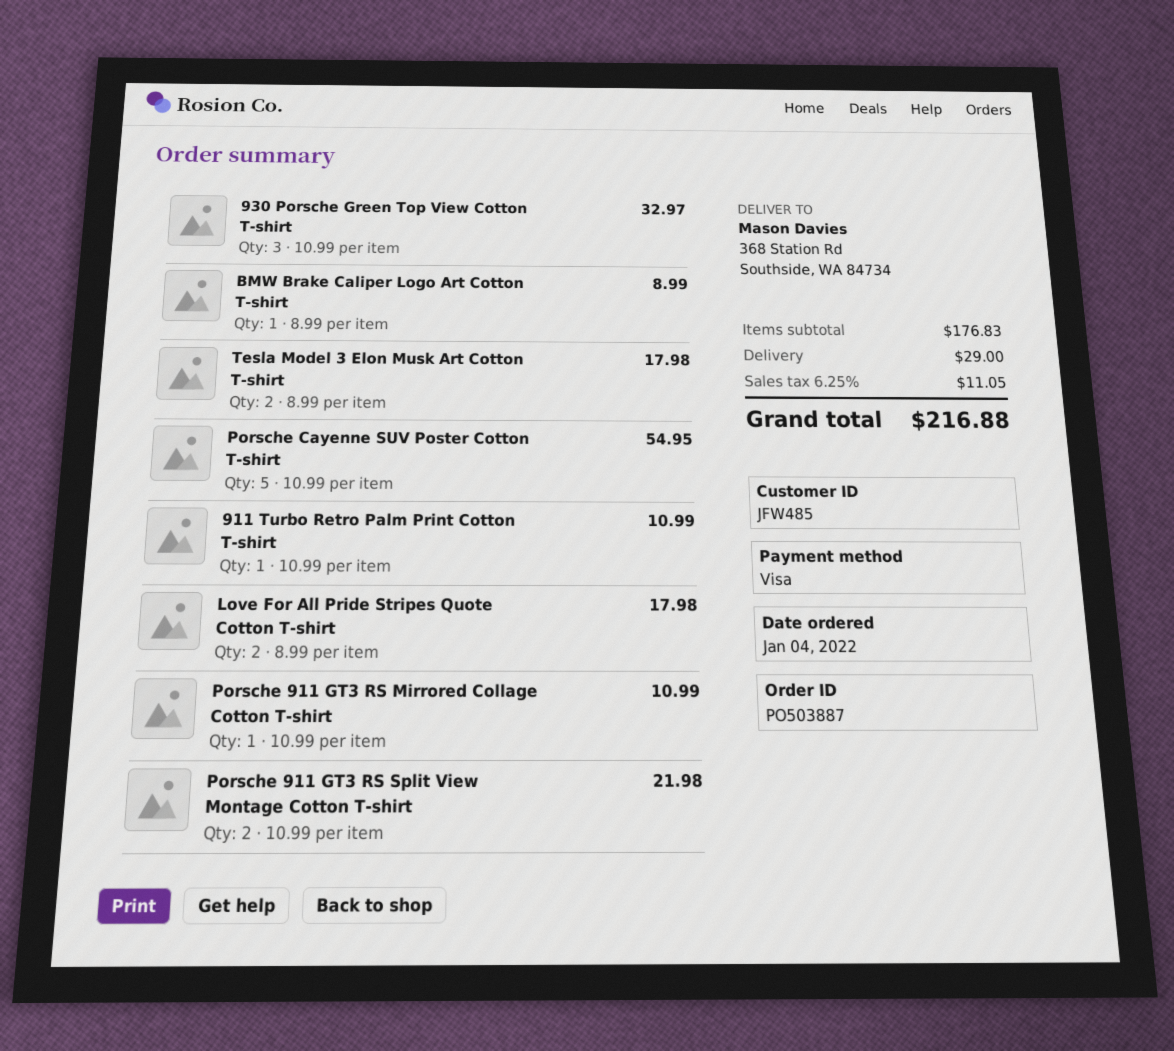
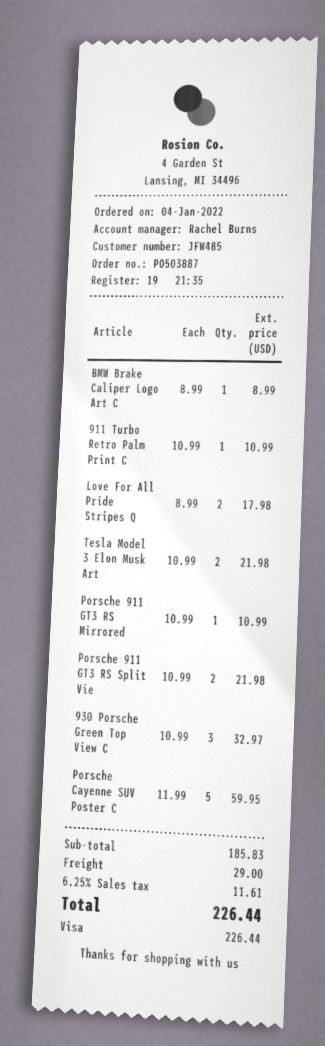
Tesla Model 3 Elon Musk Art Cotton T-shirt: 2 x 8.99 = 17.98 -> 2 x 10.99 = 21.98
Porsche Cayenne SUV Poster Cotton T-shirt: 5 x 10.99 = 54.95 -> 5 x 11.99 = 59.95
subtotal: 176.83 -> 185.83
tax: 6.25% = 11.05 -> 6.25% = 11.61
total: 216.88 -> 226.44

